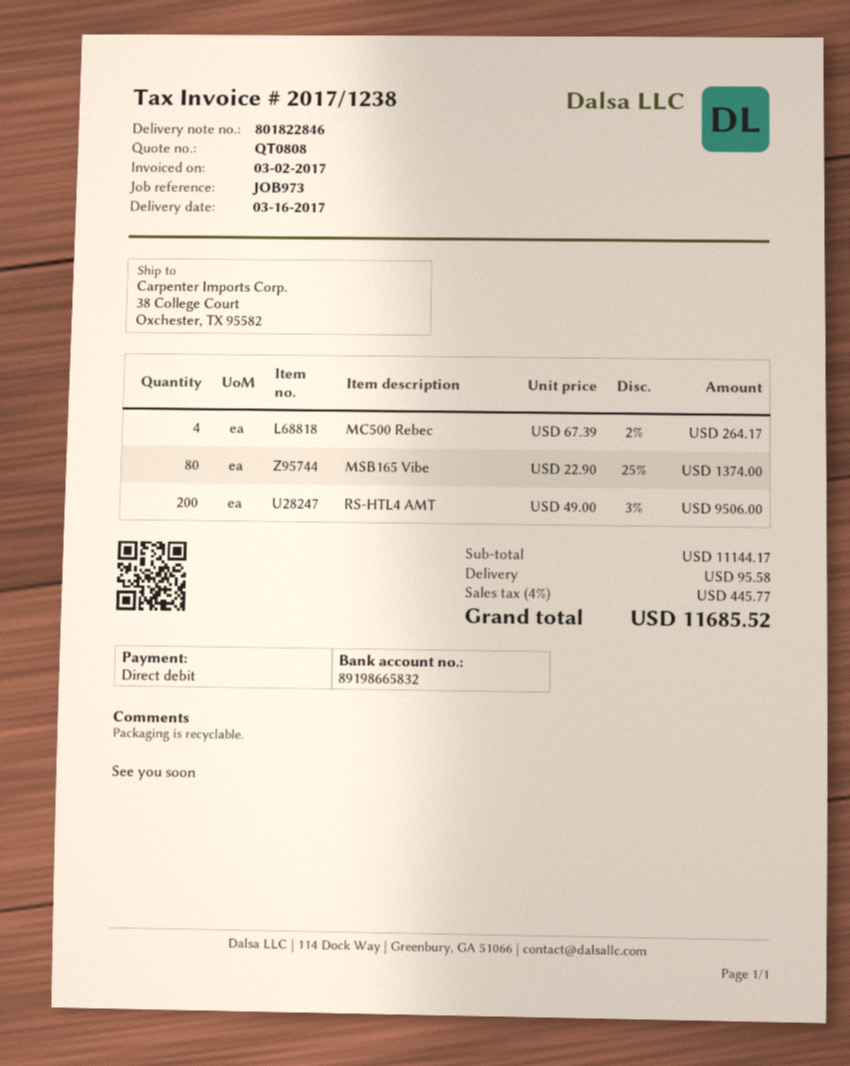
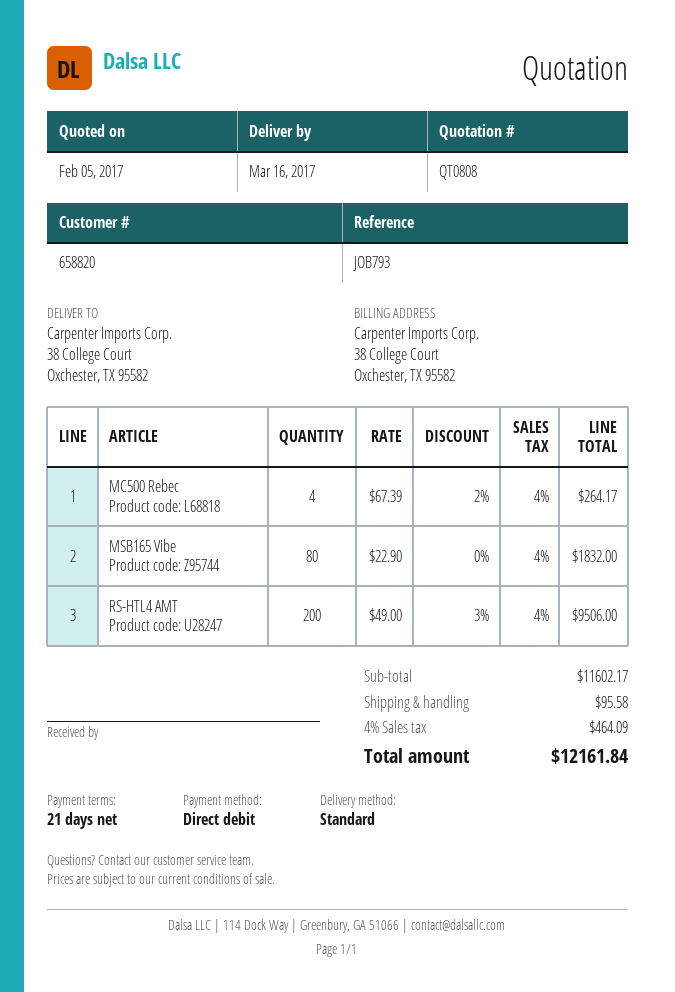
reference: JOB973 -> JOB793
MSB165 Vibe: 80 x 22.90 - 25% = 1374.00 -> 80 x 22.90 = 1832.00
subtotal: 11144.17 -> 11602.17
tax: 4% = 445.77 -> 4% = 464.09
total: 11685.52 -> 12161.84

